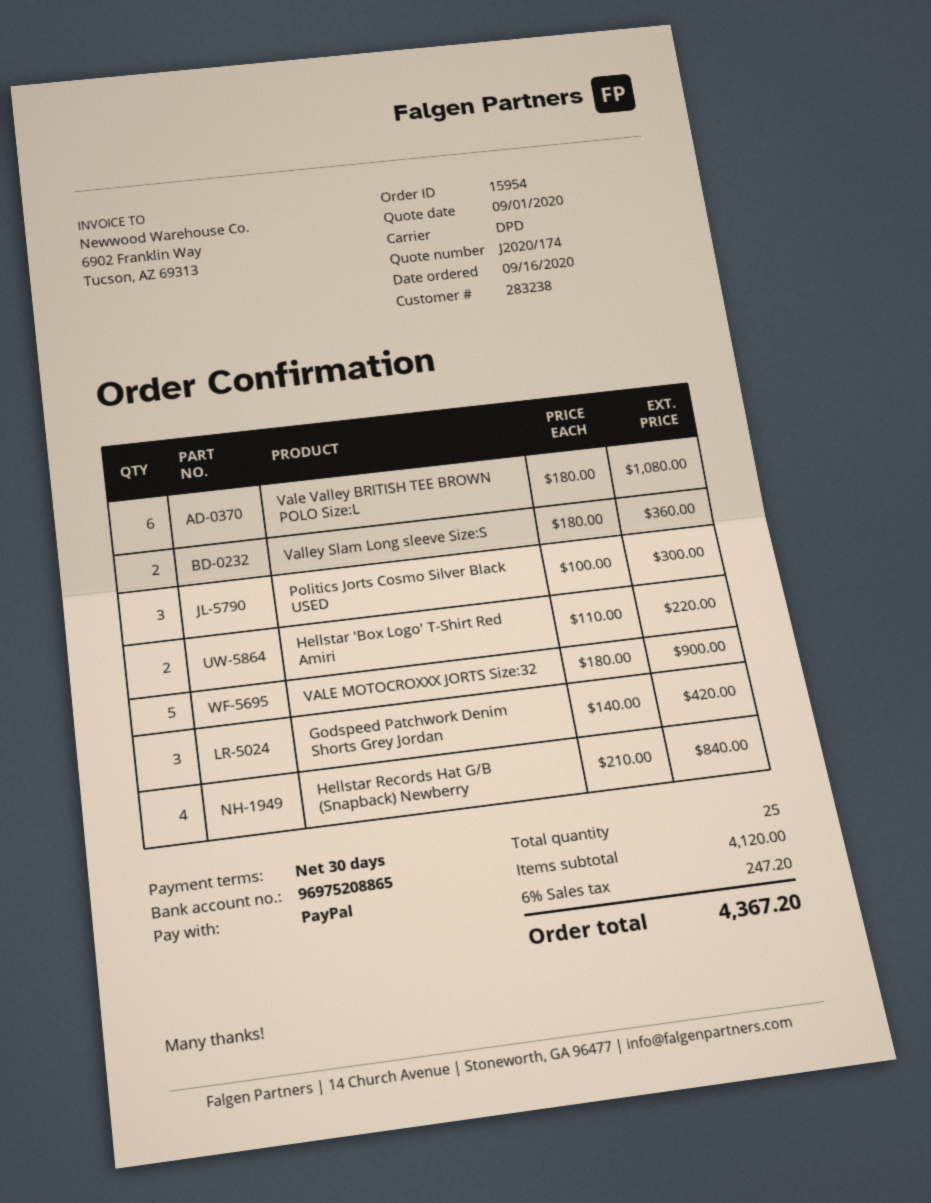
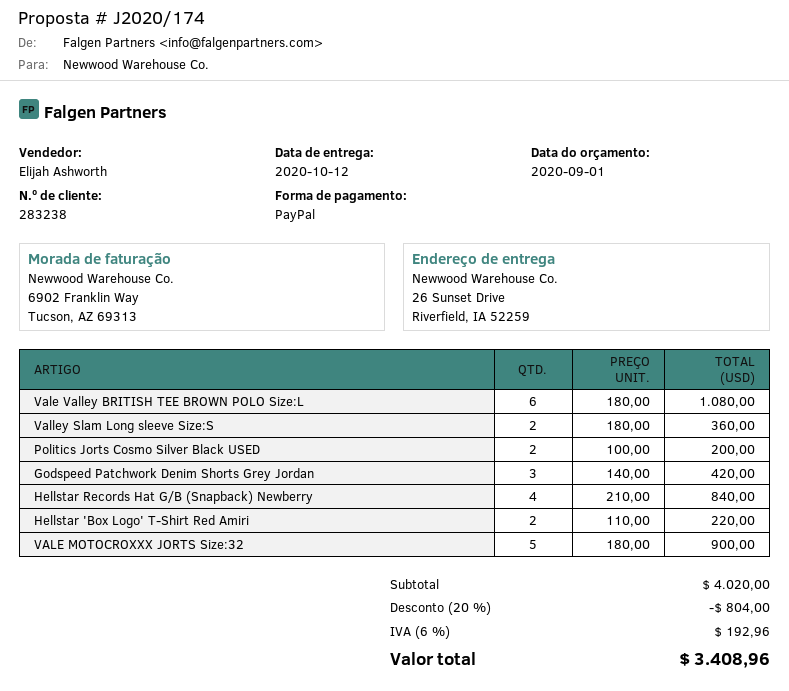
Politics Jorts Cosmo Silver Black USED: 3 x 100.00 = 300.00 -> 2 x 100.00 = 200.00
subtotal: 4120.00 -> 4020.00
discount: none -> 20% = 804.00
tax: 6% = 247.20 -> 6% = 192.96
total: 4367.20 -> 3408.96

